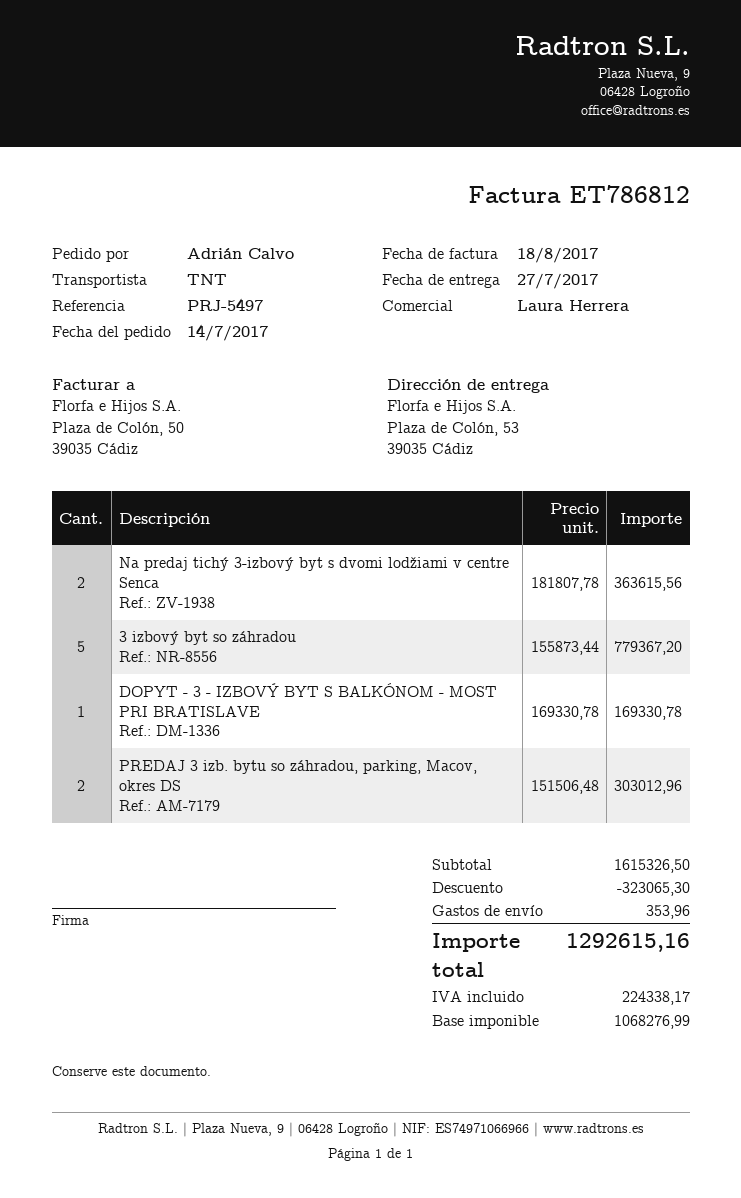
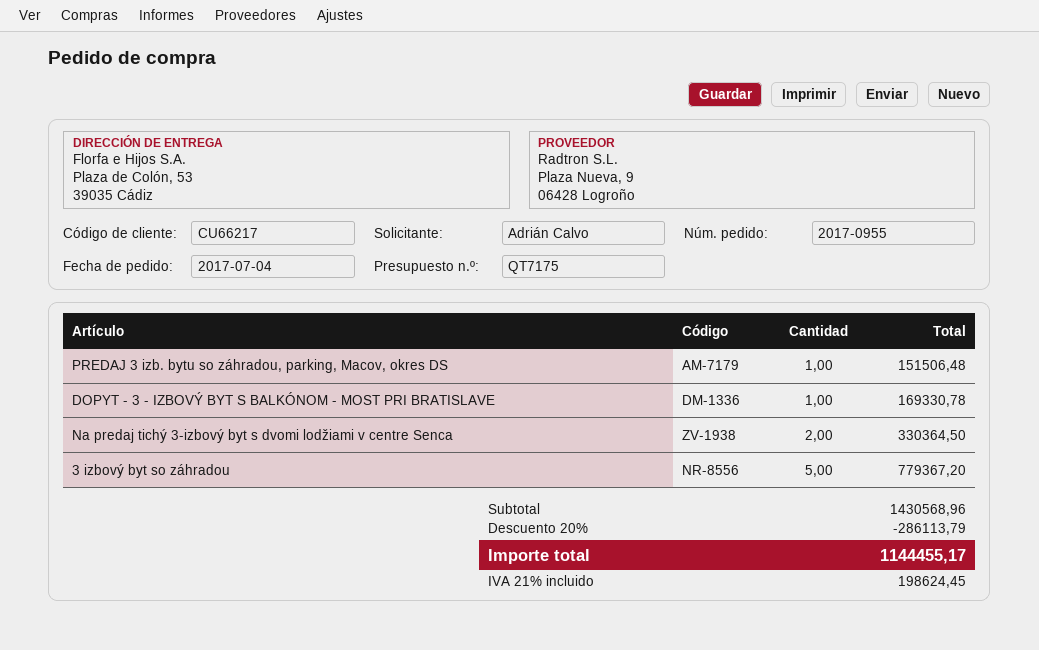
order date: 2017-07-14 -> 2017-07-04
Na predaj tichý 3-izbový byt s dvomi lodžiami v centre Senca: 2 for 363615.56 -> 2 for 330364.50
PREDAJ 3 izb. bytu so záhradou, parking, Macov, okres DS: 2 for 303012.96 -> 1 for 151506.48
subtotal: 1615326.50 -> 1430568.96
discount: 323065.30 -> 286113.79
shipping: 353.96 -> none
tax: 224338.17 -> 198624.45
total: 1292615.16 -> 1144455.17

